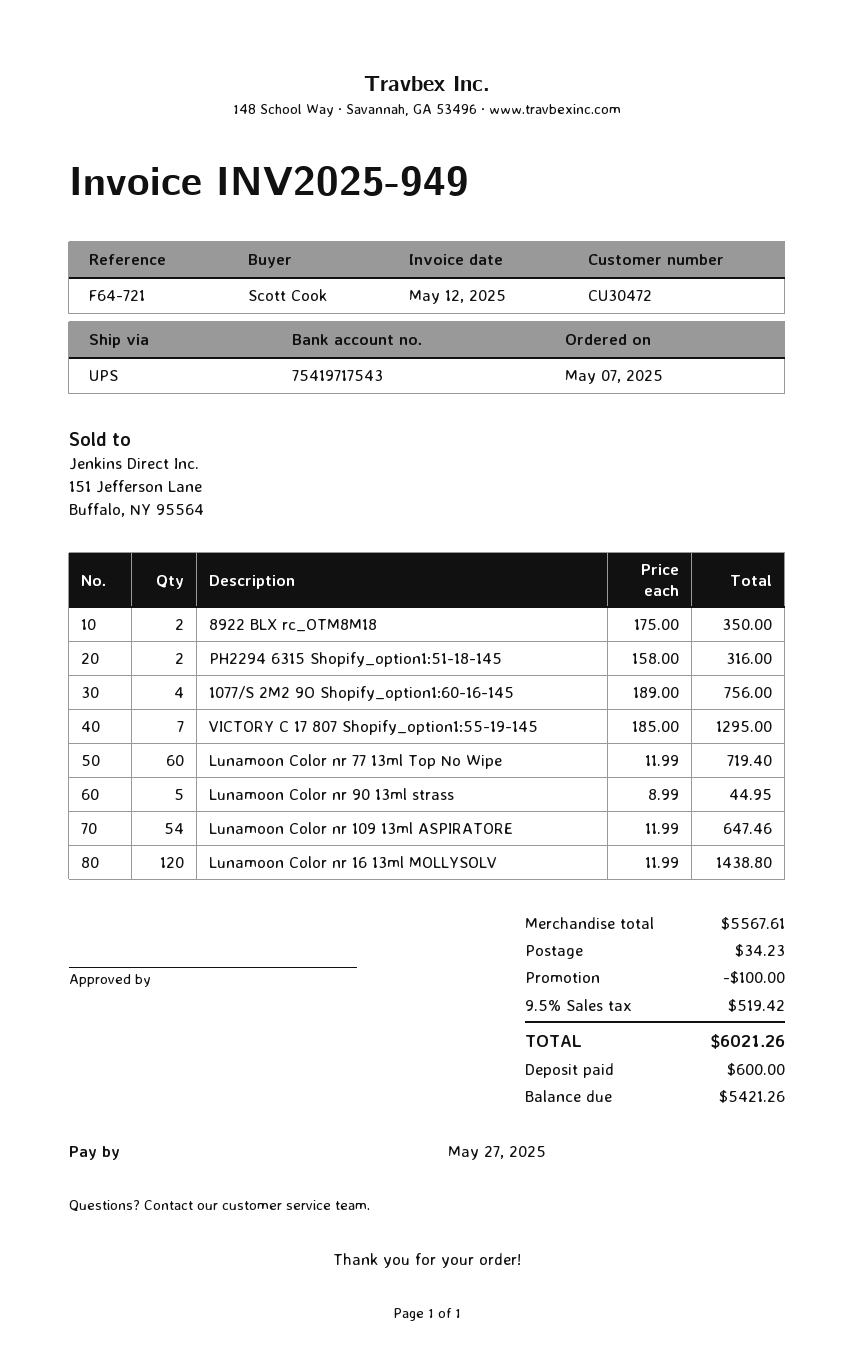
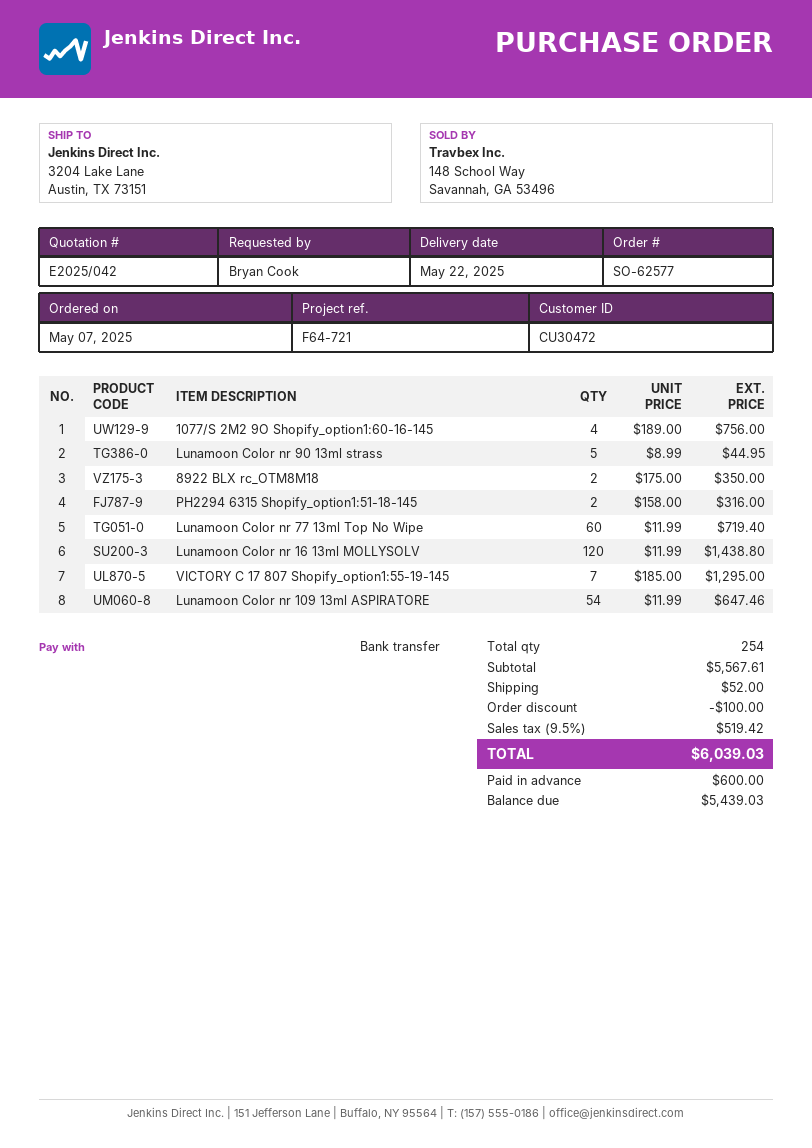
ordered by: Scott Cook -> Bryan Cook
shipping: 34.23 -> 52.00
total: 6021.26 -> 6039.03
balance: 5421.26 -> 5439.03

